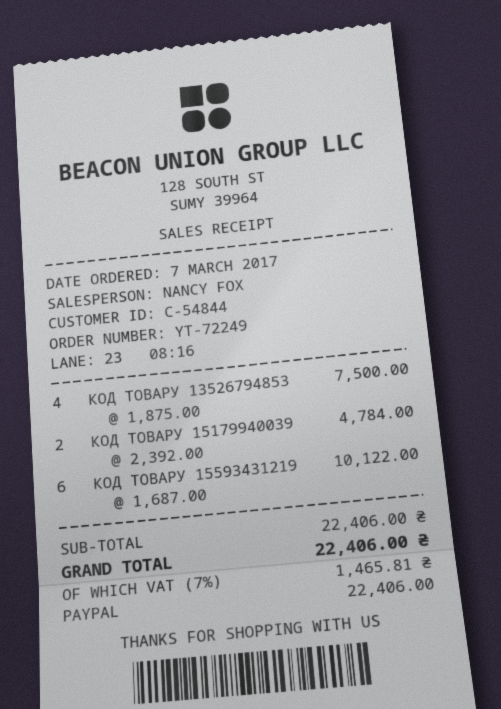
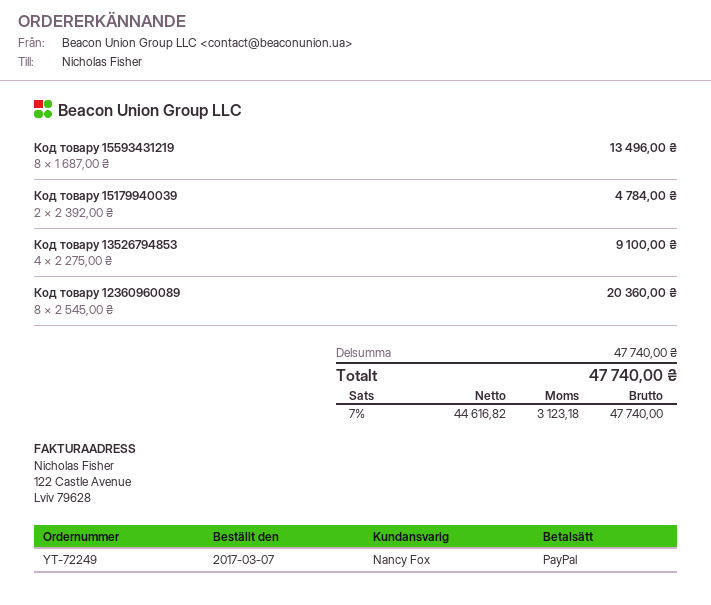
КОД ТОВАРУ 13526794853: 4 x 1875.00 = 7500.00 -> 4 x 2275.00 = 9100.00
КОД ТОВАРУ 15593431219: 6 x 1687.00 = 10122.00 -> 8 x 1687.00 = 13496.00
Код товару 12360960089: none -> 8 x 2545.00 = 20360.00
subtotal: 22406.00 -> 47740.00
tax: 7% = 1465.81 -> 7% = 3123.18
total: 22406.00 -> 47740.00

